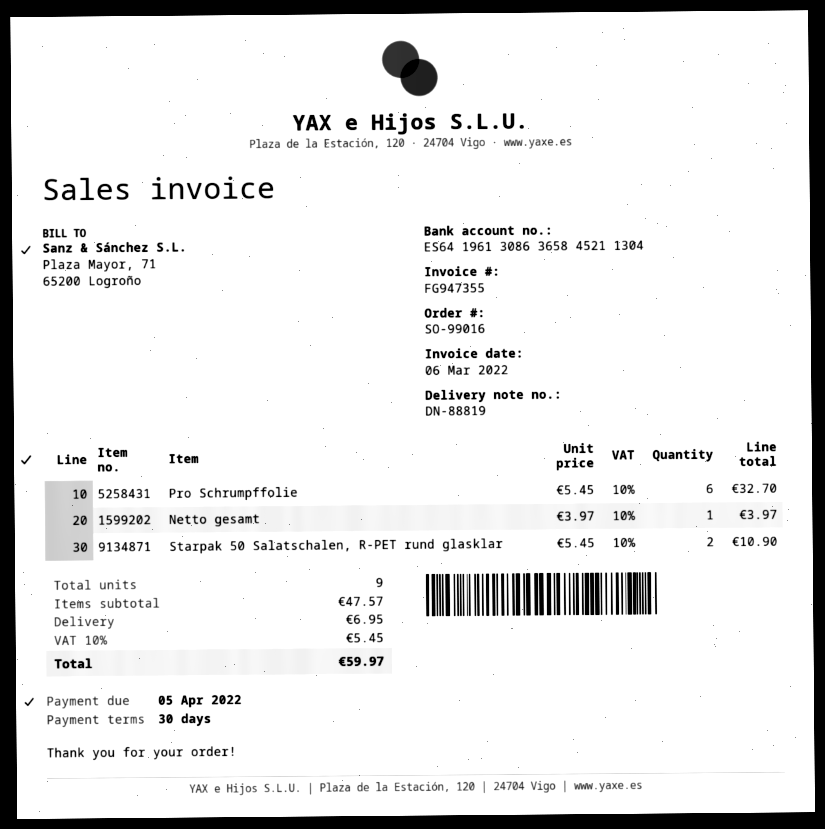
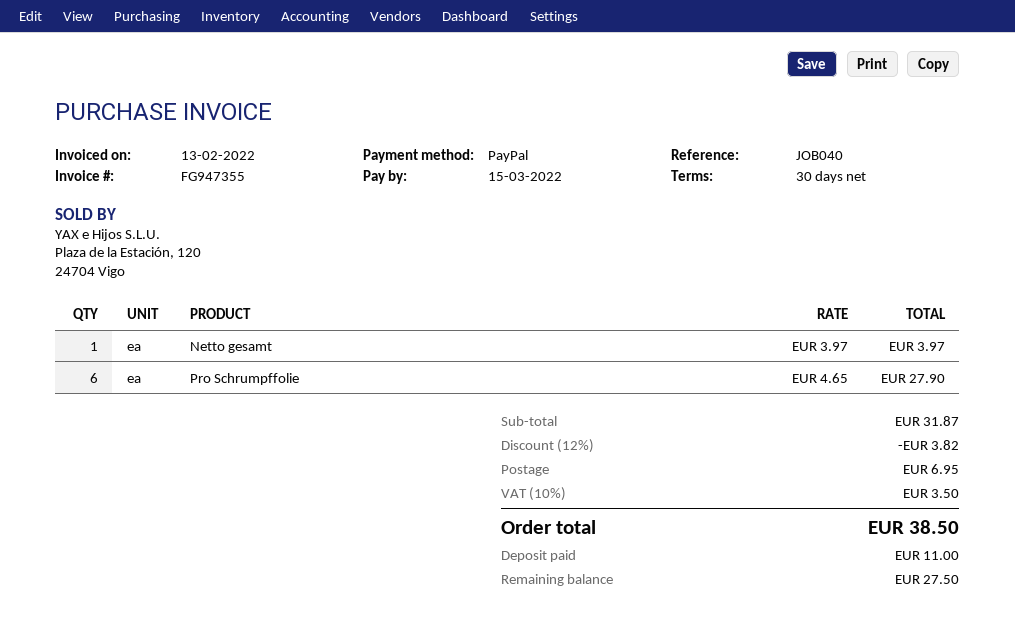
invoice date: 2022-03-06 -> 2022-02-13
due date: 2022-04-05 -> 2022-03-15
Pro Schrumpffolie: 6 x 5.45 = 32.70 -> 6 x 4.65 = 27.90
Starpak 50 Salatschalen, R-PET rund glasklar: 2 x 5.45 = 10.90 -> none
subtotal: 47.57 -> 31.87
discount: none -> 12% = 3.82
tax: 10% = 5.45 -> 10% = 3.50
total: 59.97 -> 38.50

